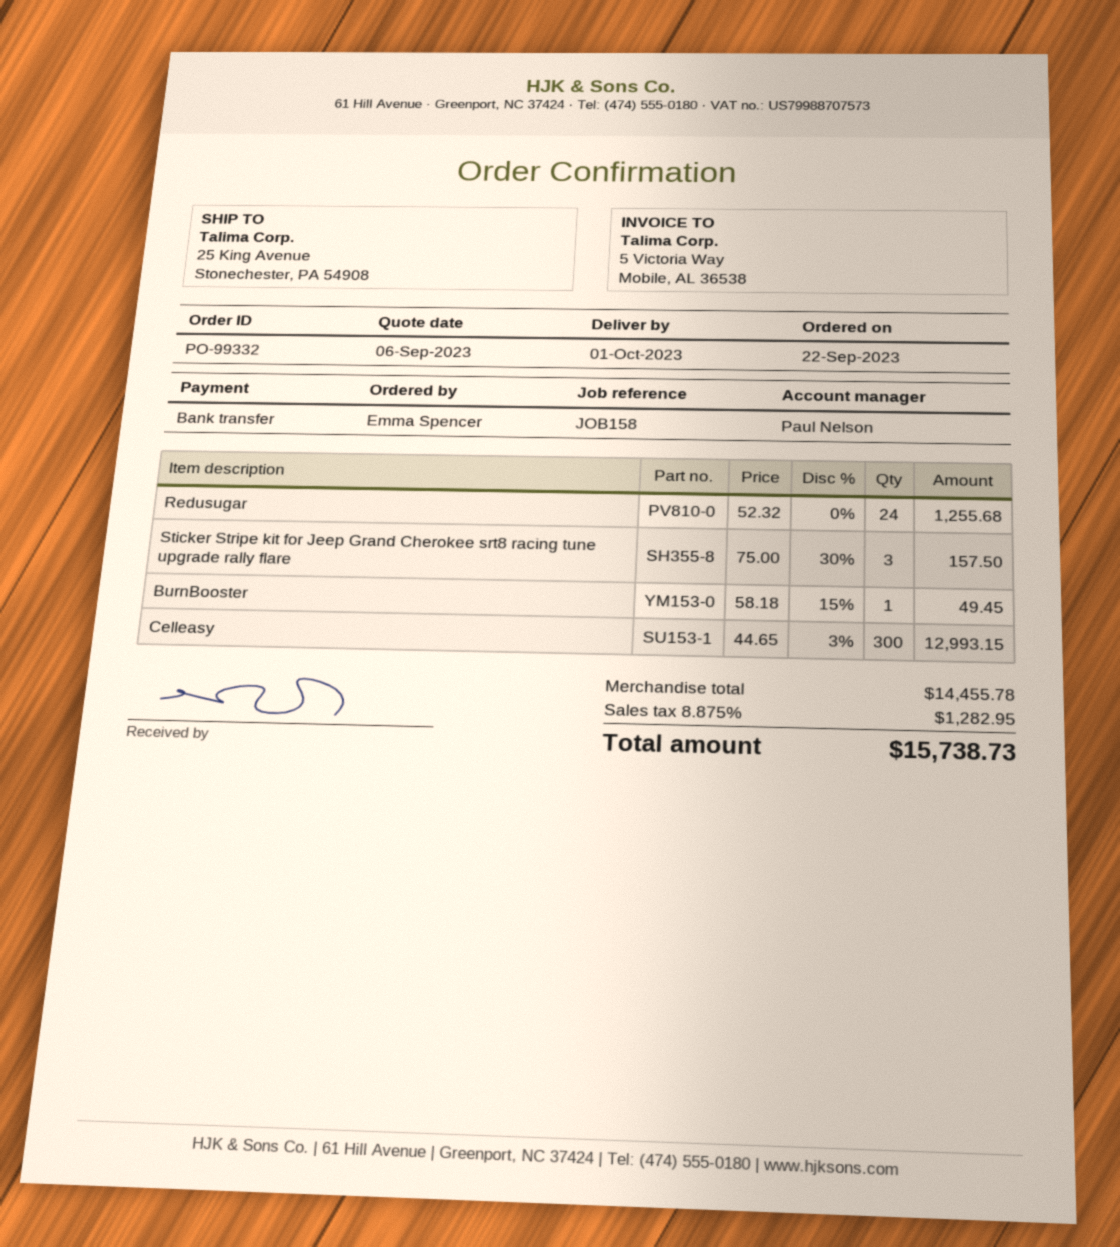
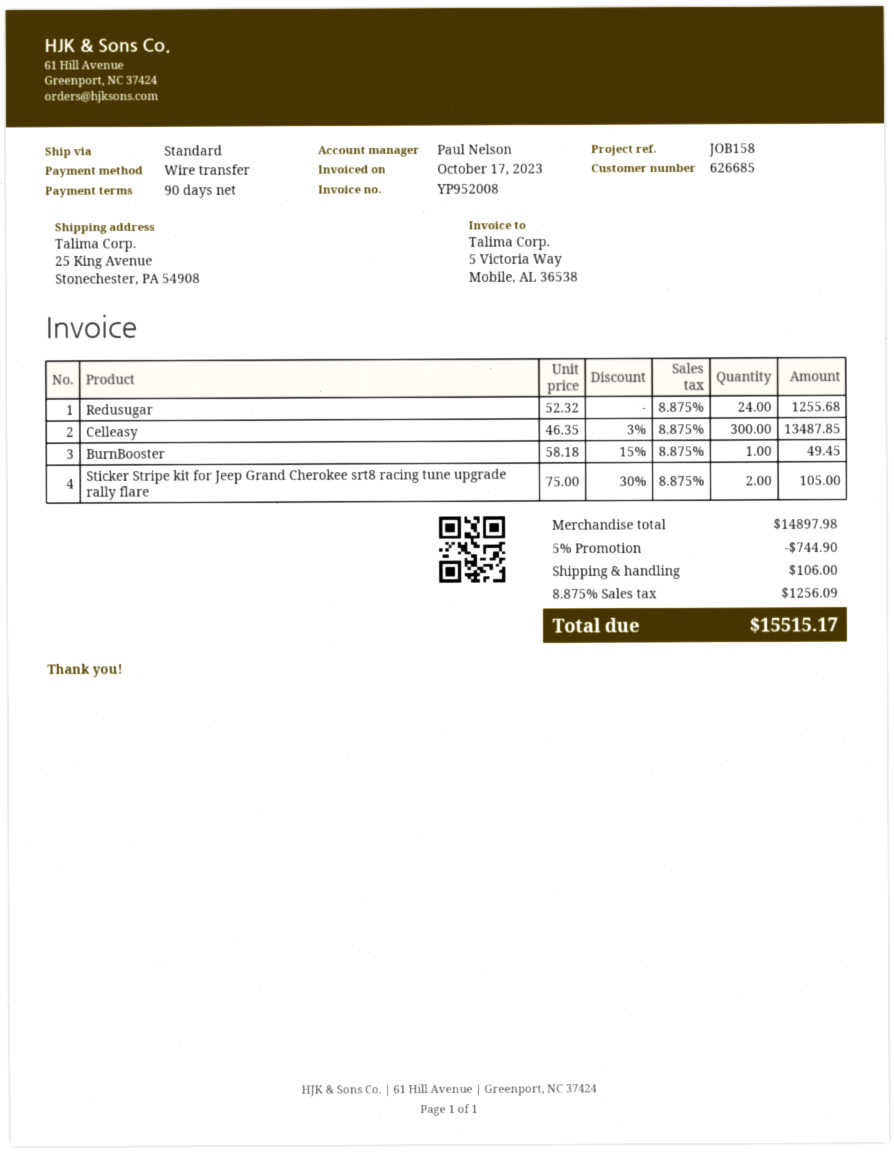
Sticker Stripe kit for Jeep Grand Cherokee srt8 racing tune upgrade rally flare: 3 x 75.00 - 30% = 157.50 -> 2 x 75.00 - 30% = 105.00
Celleasy: 300 x 44.65 - 3% = 12993.15 -> 300 x 46.35 - 3% = 13487.85
subtotal: 14455.78 -> 14897.98
discount: none -> 5% = 744.90
shipping: none -> 106.00
tax: 8.875% = 1282.95 -> 8.875% = 1256.09
total: 15738.73 -> 15515.17

